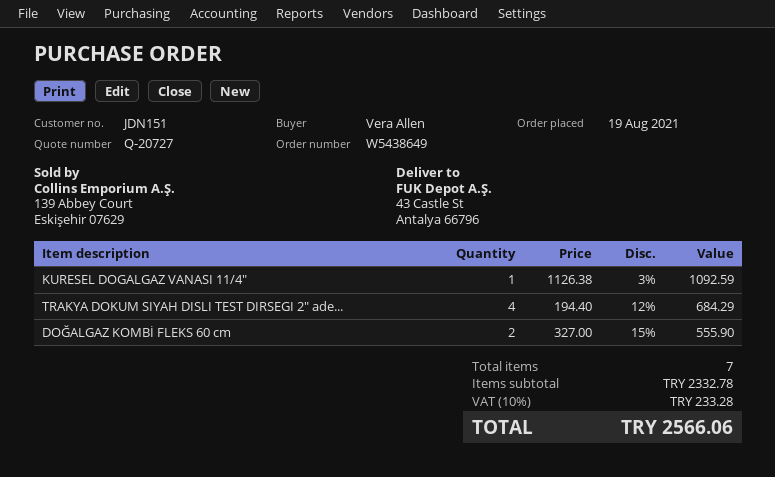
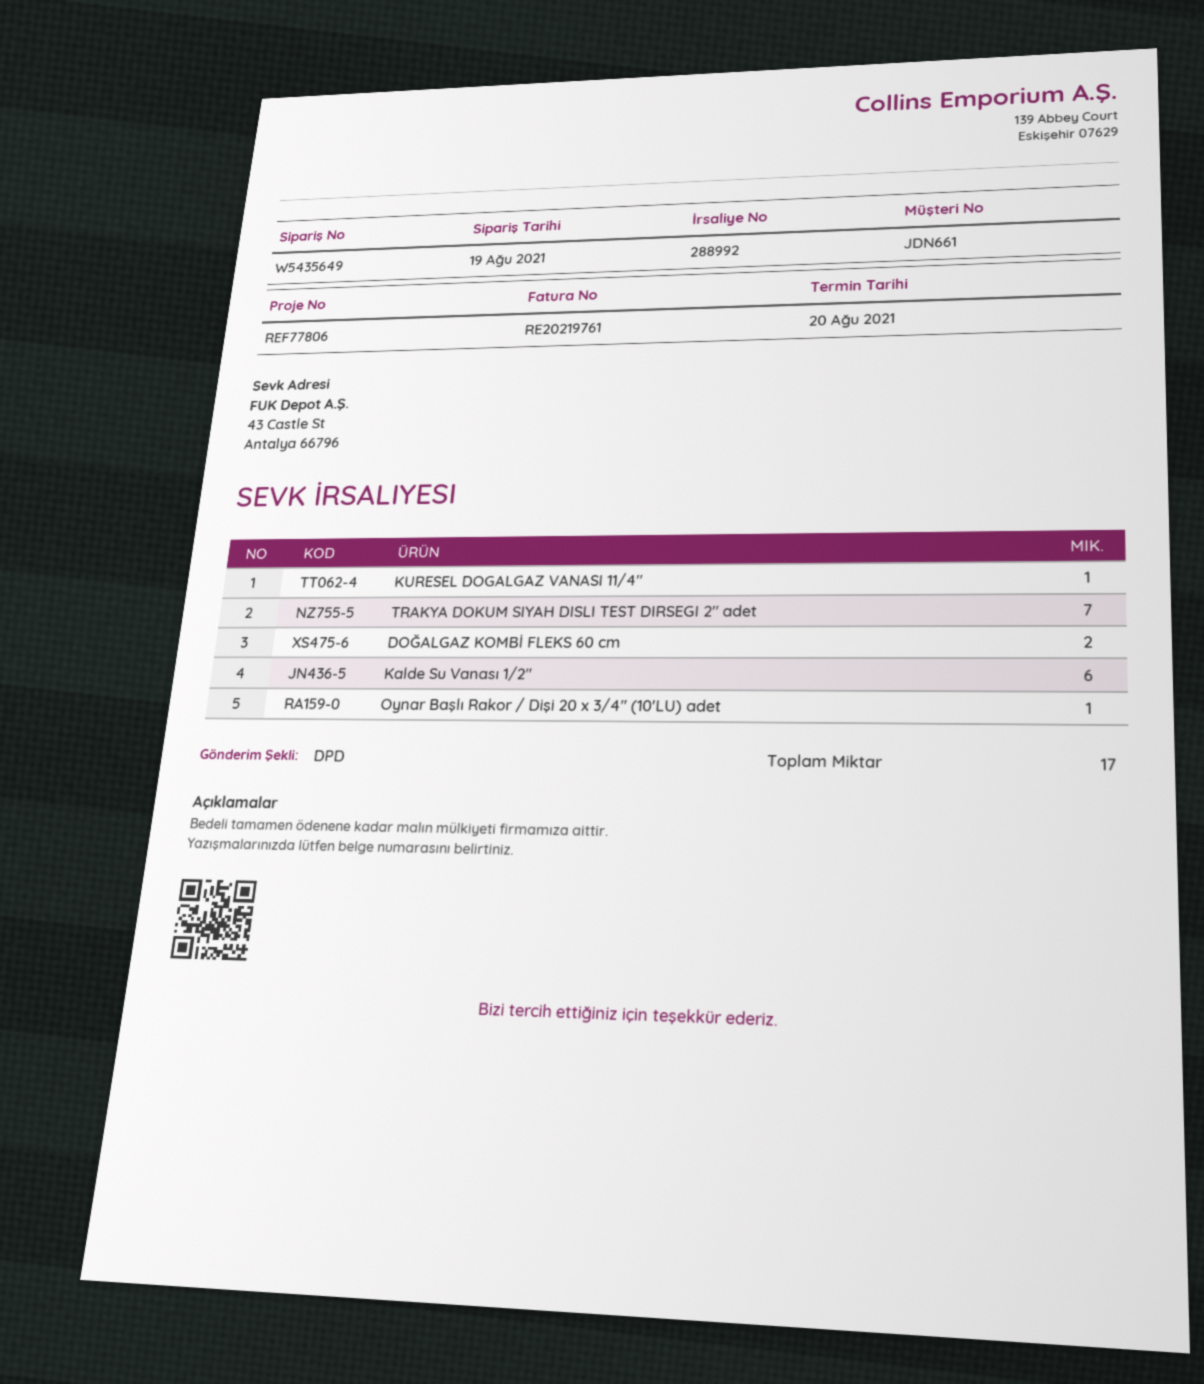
order number: W5438649 -> W5435649
customer number: JDN151 -> JDN661
TRAKYA DOKUM SIYAH DISLI TEST DIRSEGI 2" ade...: 4 -> 7
Kalde Su Vanası 1/2": none -> 6
Oynar Başlı Rakor / Dişi 20 x 3/4" (10'LU) adet: none -> 1
total quantity: 7 -> 17

